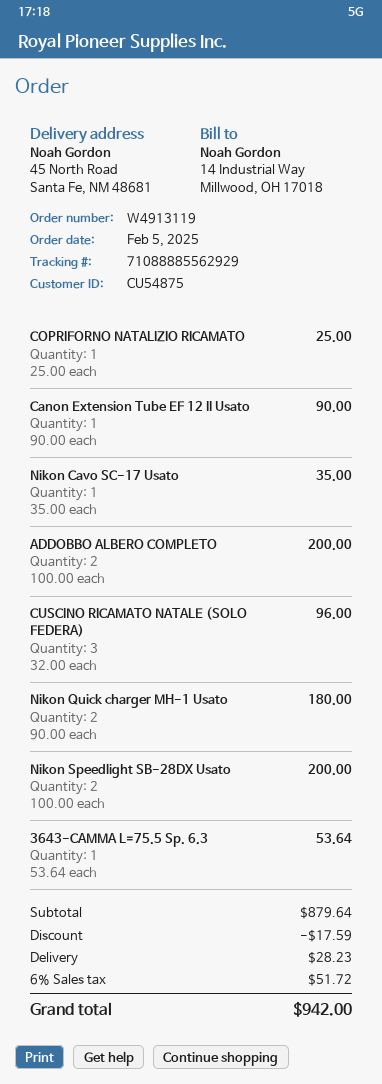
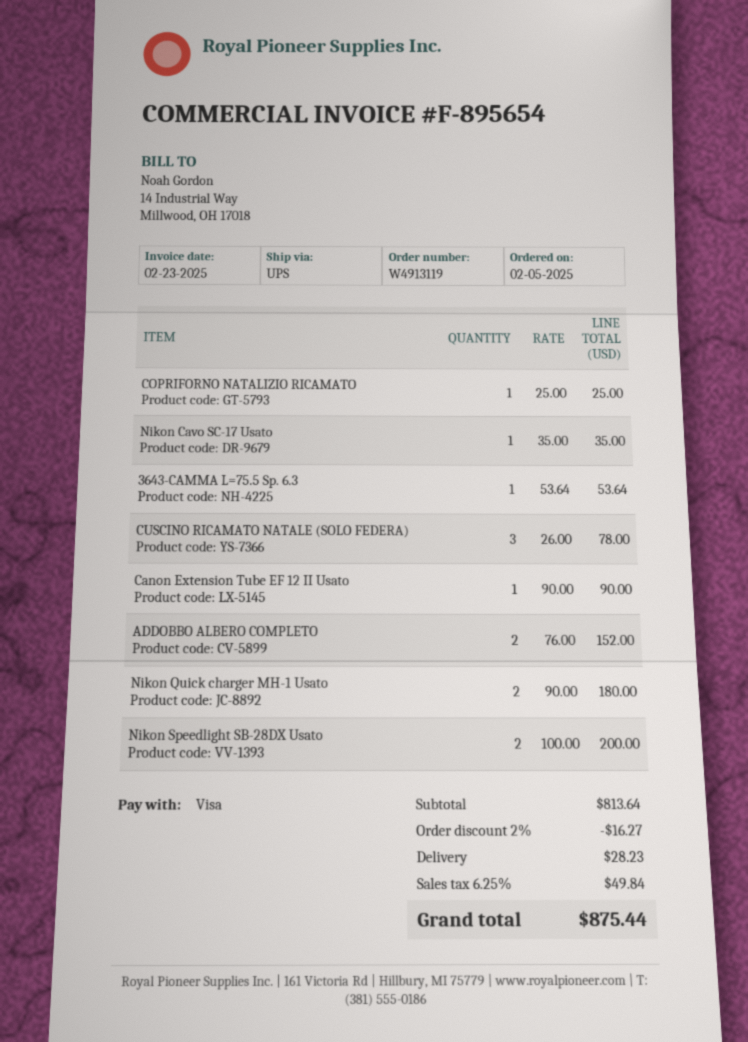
ADDOBBO ALBERO COMPLETO: 2 x 100.00 = 200.00 -> 2 x 76.00 = 152.00
CUSCINO RICAMATO NATALE (SOLO FEDERA): 3 x 32.00 = 96.00 -> 3 x 26.00 = 78.00
subtotal: 879.64 -> 813.64
discount: 17.59 -> 16.27
tax: 6% = 51.72 -> 6.25% = 49.84
total: 942.00 -> 875.44

